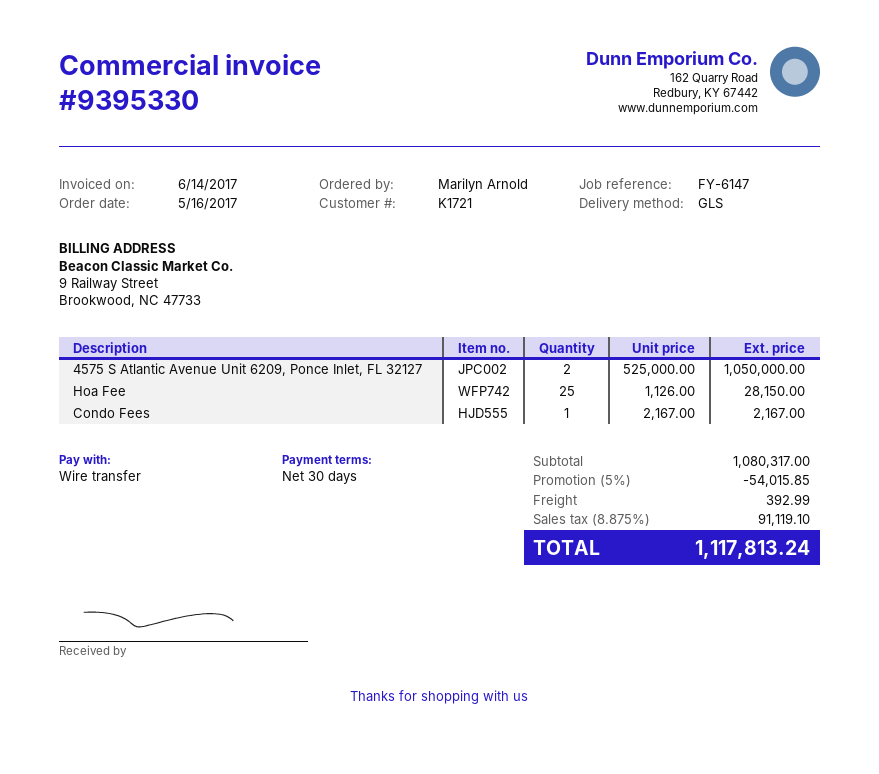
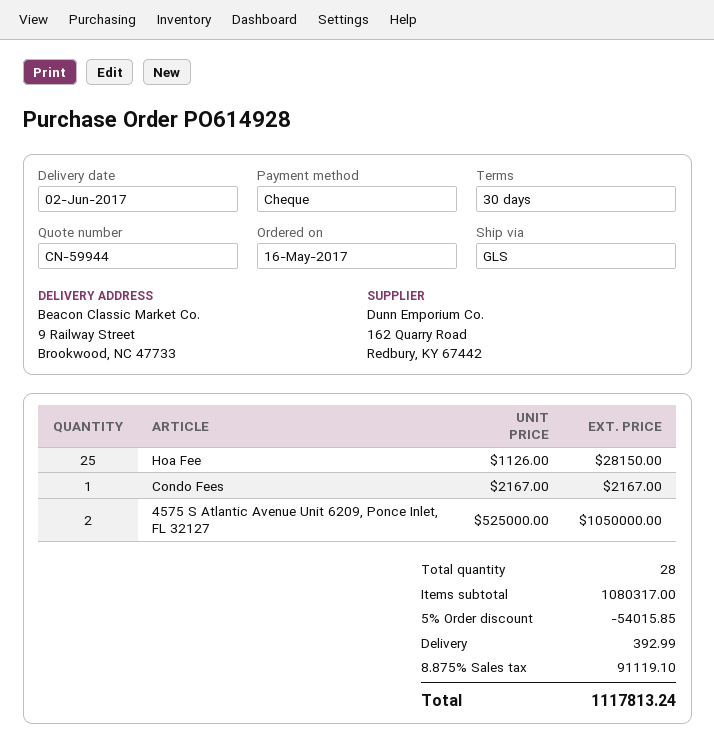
payment method: bank transfer -> cheque

